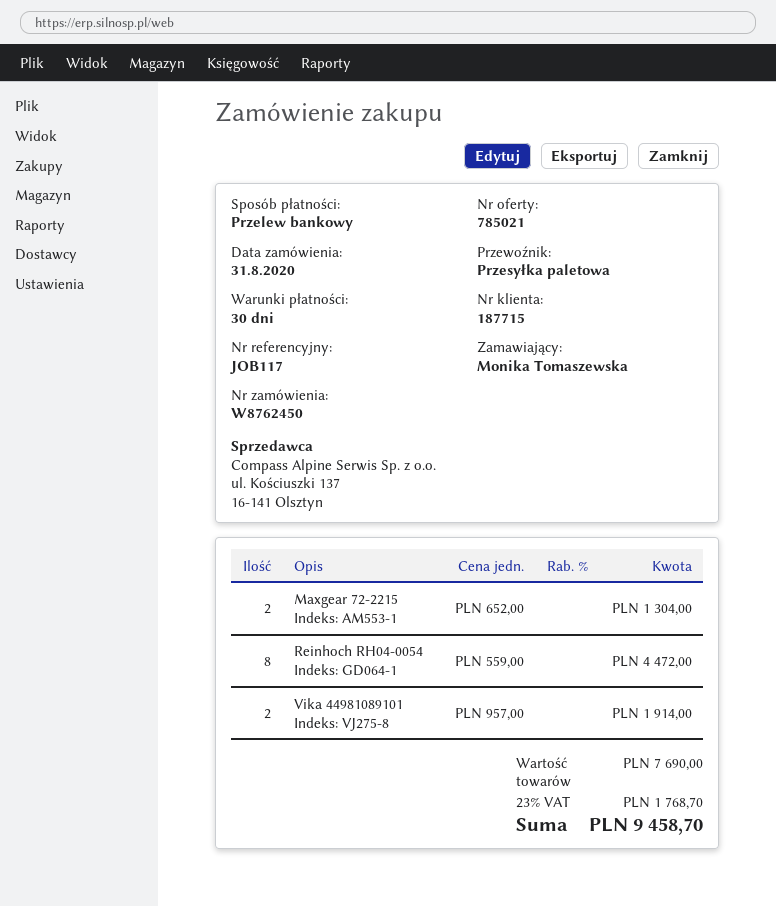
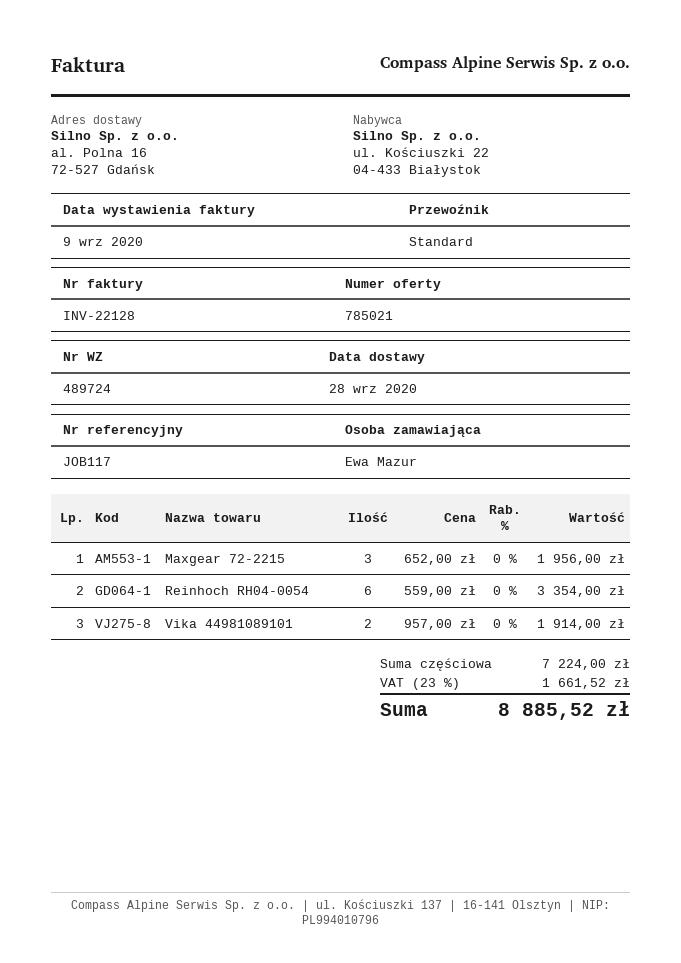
ordered by: Monika Tomaszewska -> Ewa Mazur
shipping method: pallet freight -> standard
Maxgear 72-2215: 2 x 652.00 = 1304.00 -> 3 x 652.00 = 1956.00
Reinhoch RH04-0054: 8 x 559.00 = 4472.00 -> 6 x 559.00 = 3354.00
subtotal: 7690.00 -> 7224.00
tax: 23% = 1768.70 -> 23% = 1661.52
total: 9458.70 -> 8885.52

